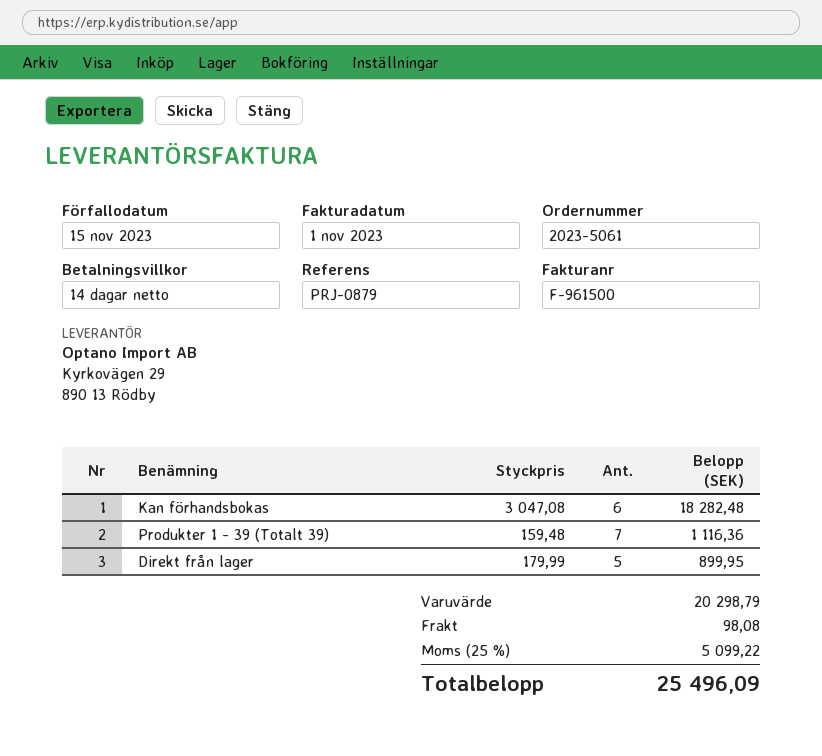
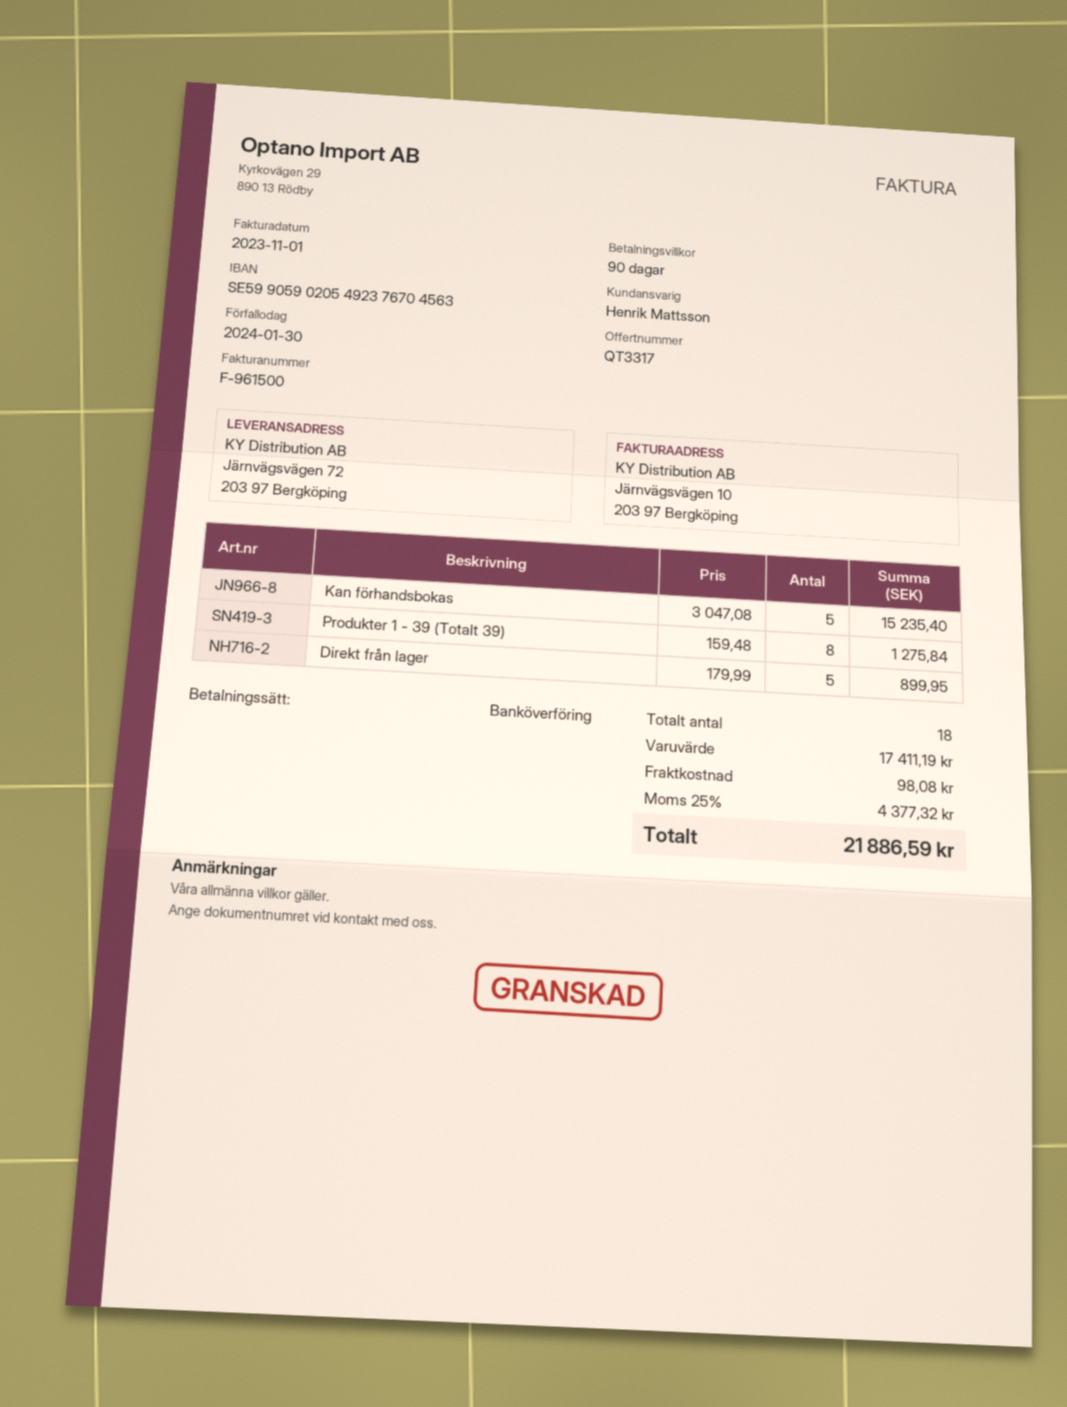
payment terms: 14 days -> 90 days
due date: 2023-11-15 -> 2024-01-30
Kan förhandsbokas: 6 x 3047.08 = 18282.48 -> 5 x 3047.08 = 15235.40
Produkter 1 - 39 (Totalt 39): 7 x 159.48 = 1116.36 -> 8 x 159.48 = 1275.84
subtotal: 20298.79 -> 17411.19
tax: 25% = 5099.22 -> 25% = 4377.32
total: 25496.09 -> 21886.59

